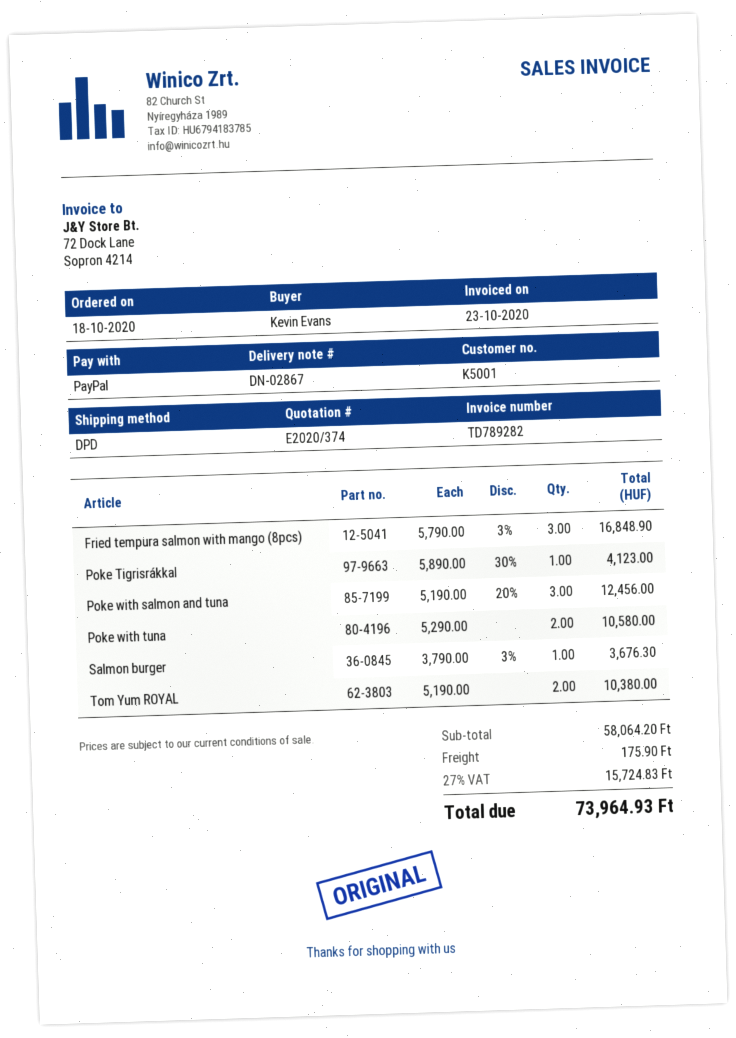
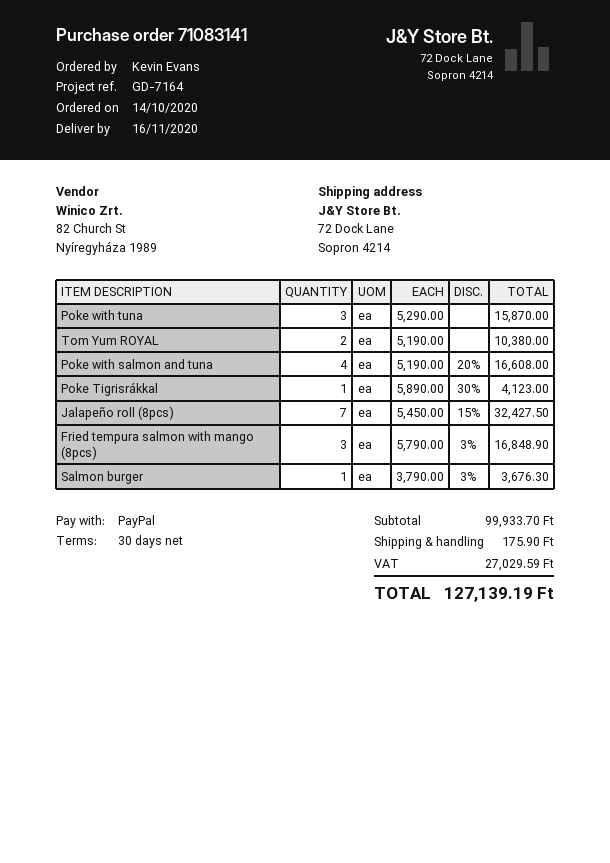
order date: 2020-10-18 -> 2020-10-14
Poke with salmon and tuna: 3 x 5190.00 - 20% = 12456.00 -> 4 x 5190.00 - 20% = 16608.00
Poke with tuna: 2 x 5290.00 = 10580.00 -> 3 x 5290.00 = 15870.00
Jalapeño roll (8pcs): none -> 7 x 5450.00 - 15% = 32427.50
subtotal: 58064.20 -> 99933.70
tax: 15724.83 -> 27029.59
total: 73964.93 -> 127139.19

